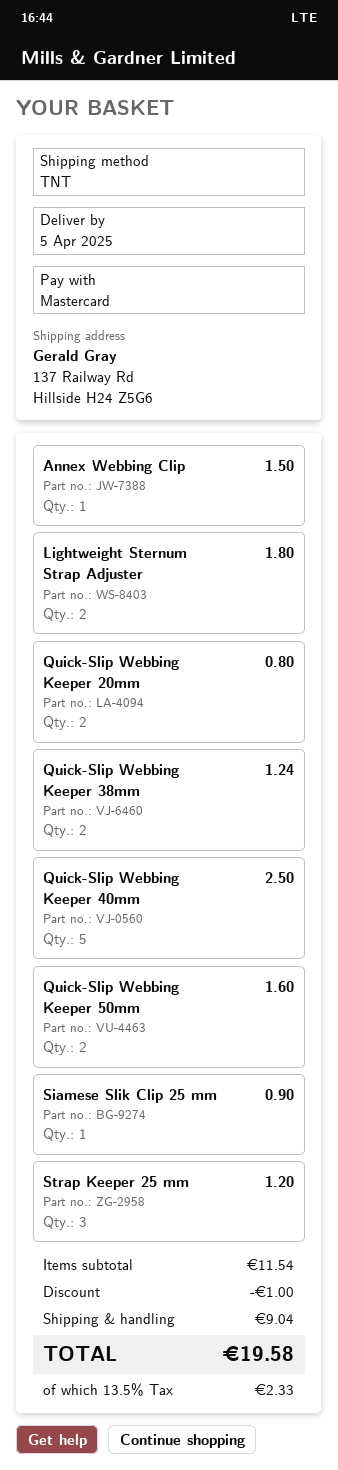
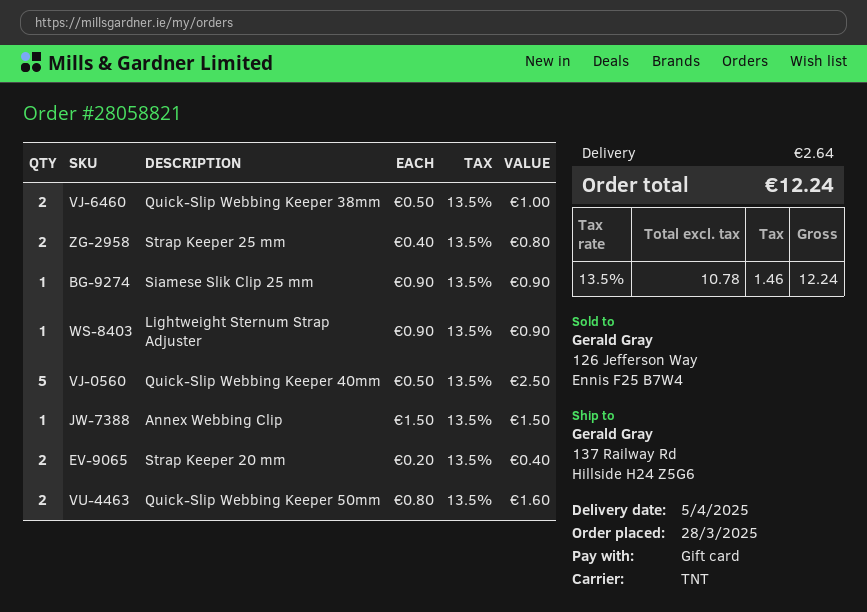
payment method: Mastercard -> gift card
Lightweight Sternum Strap Adjuster: 2 for 1.80 -> 1 for 0.90
Quick-Slip Webbing Keeper 20mm: 2 for 0.80 -> none
Quick-Slip Webbing Keeper 38mm: 2 for 1.24 -> 2 for 1.00
Strap Keeper 25 mm: 3 for 1.20 -> 2 for 0.80
Strap Keeper 20 mm: none -> 2 for 0.40
discount: 1.00 -> none
shipping: 9.04 -> 2.64
tax: 13.5% = 2.33 -> 13.5% = 1.46
total: 19.58 -> 12.24

